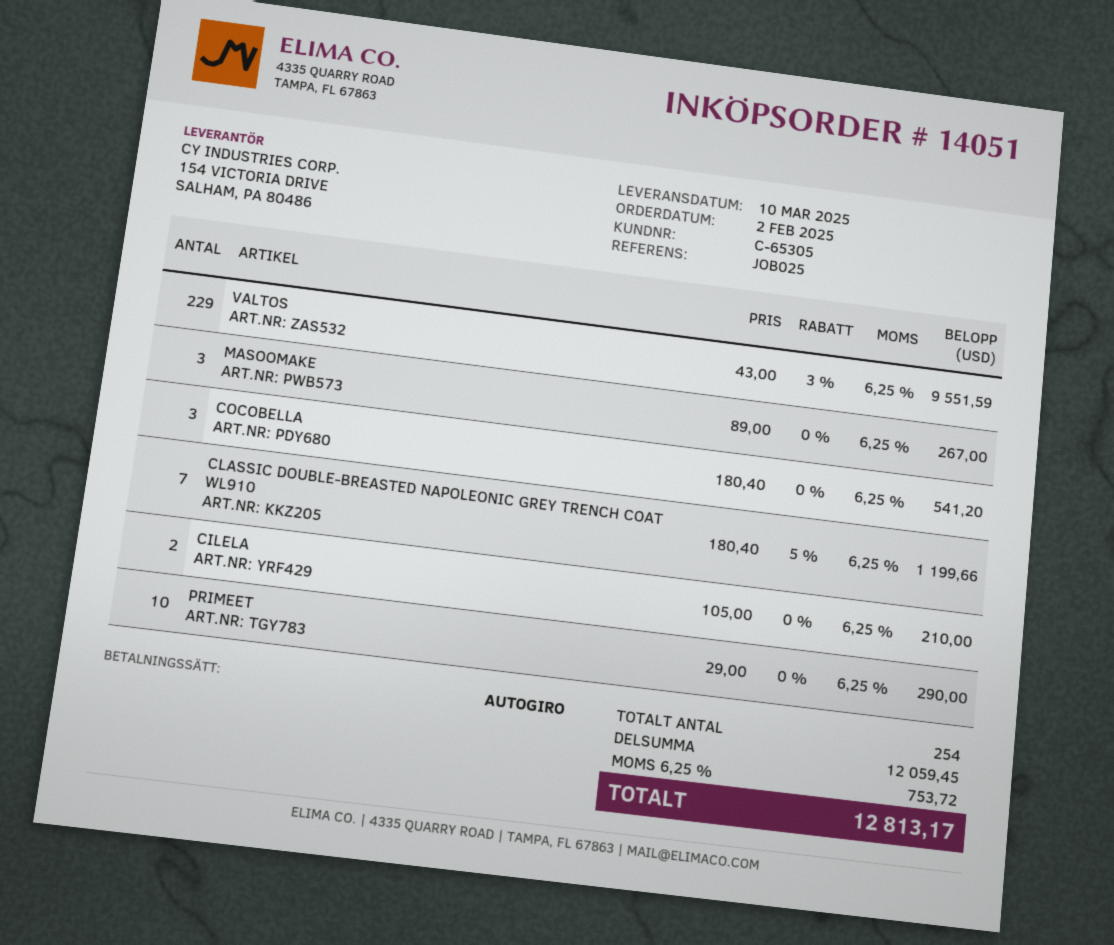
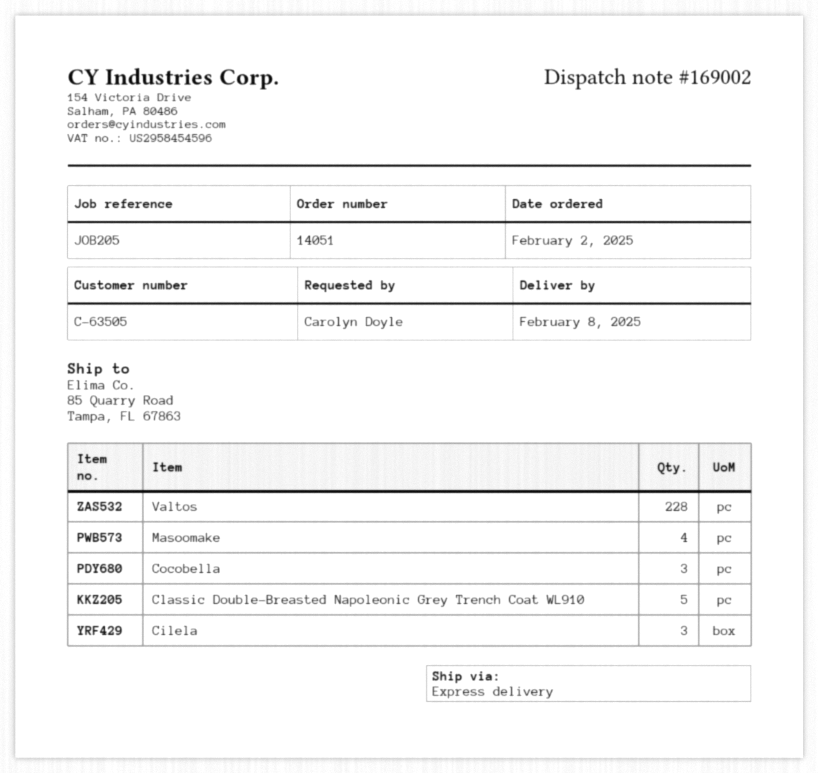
delivery date: 2025-03-10 -> 2025-02-08
customer number: C-65305 -> C-63505
reference: JOB025 -> JOB205
VALTOS: 229 -> 228
MASOOMAKE: 3 -> 4
CLASSIC DOUBLE-BREASTED NAPOLEONIC GREY TRENCH COAT WL910: 7 -> 5
CILELA: 2 -> 3
PRIMEET: 10 -> none

